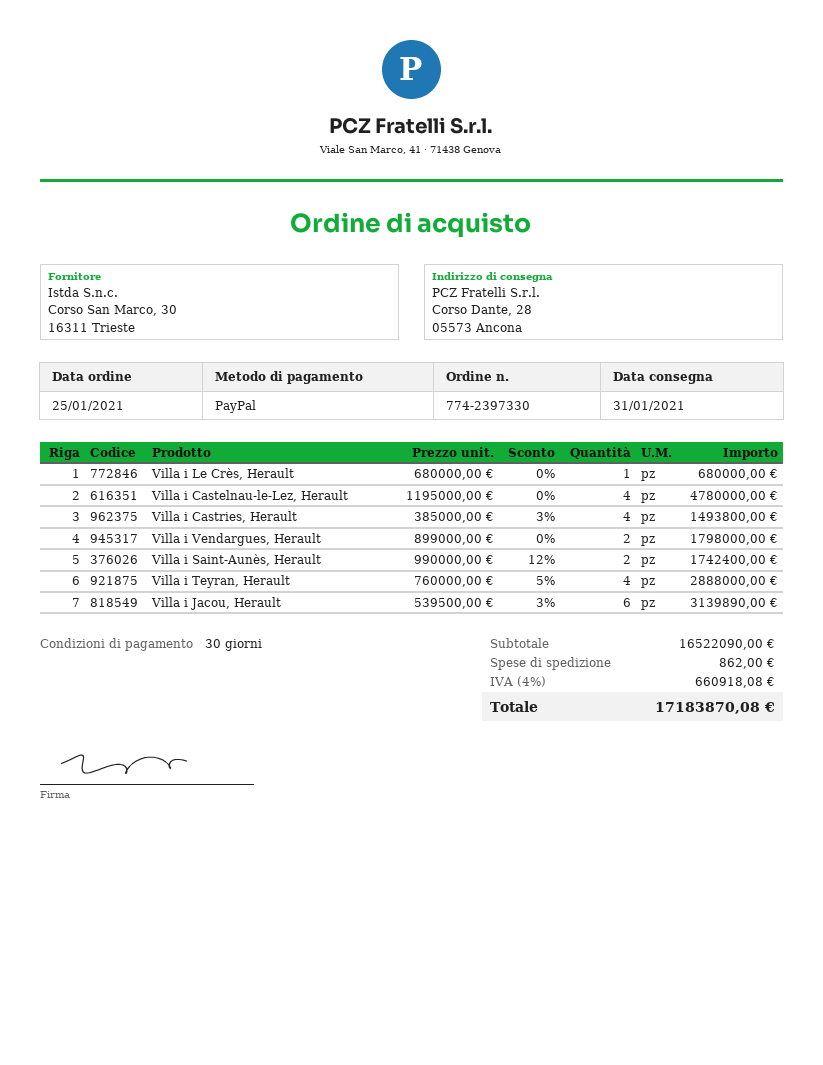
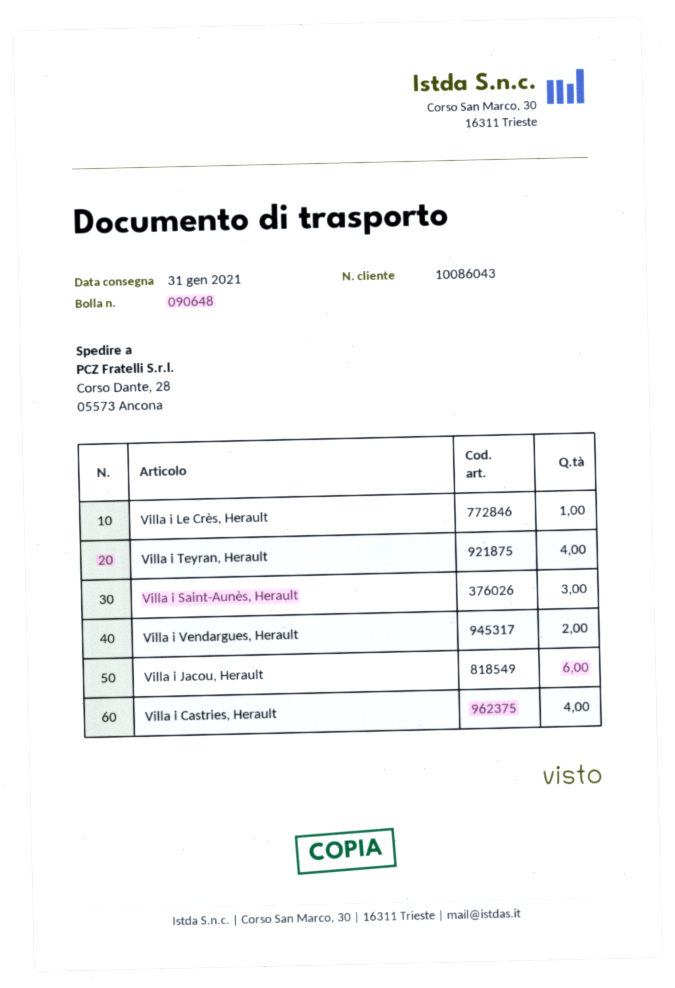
Villa i Castelnau-le-Lez, Herault: 4 -> none
Villa i Saint-Aunès, Herault: 2 -> 3

